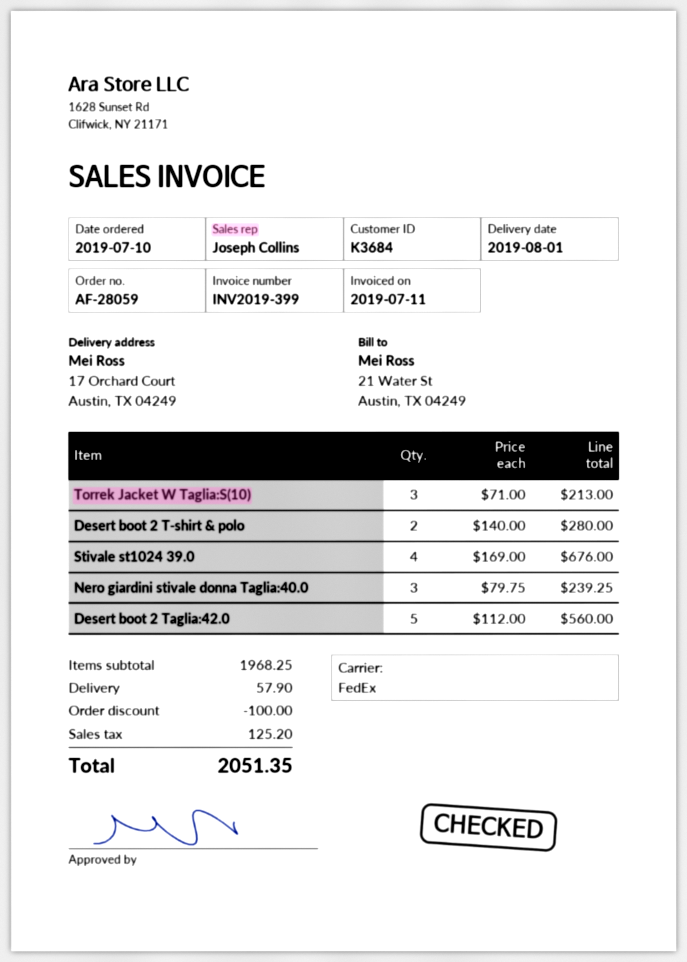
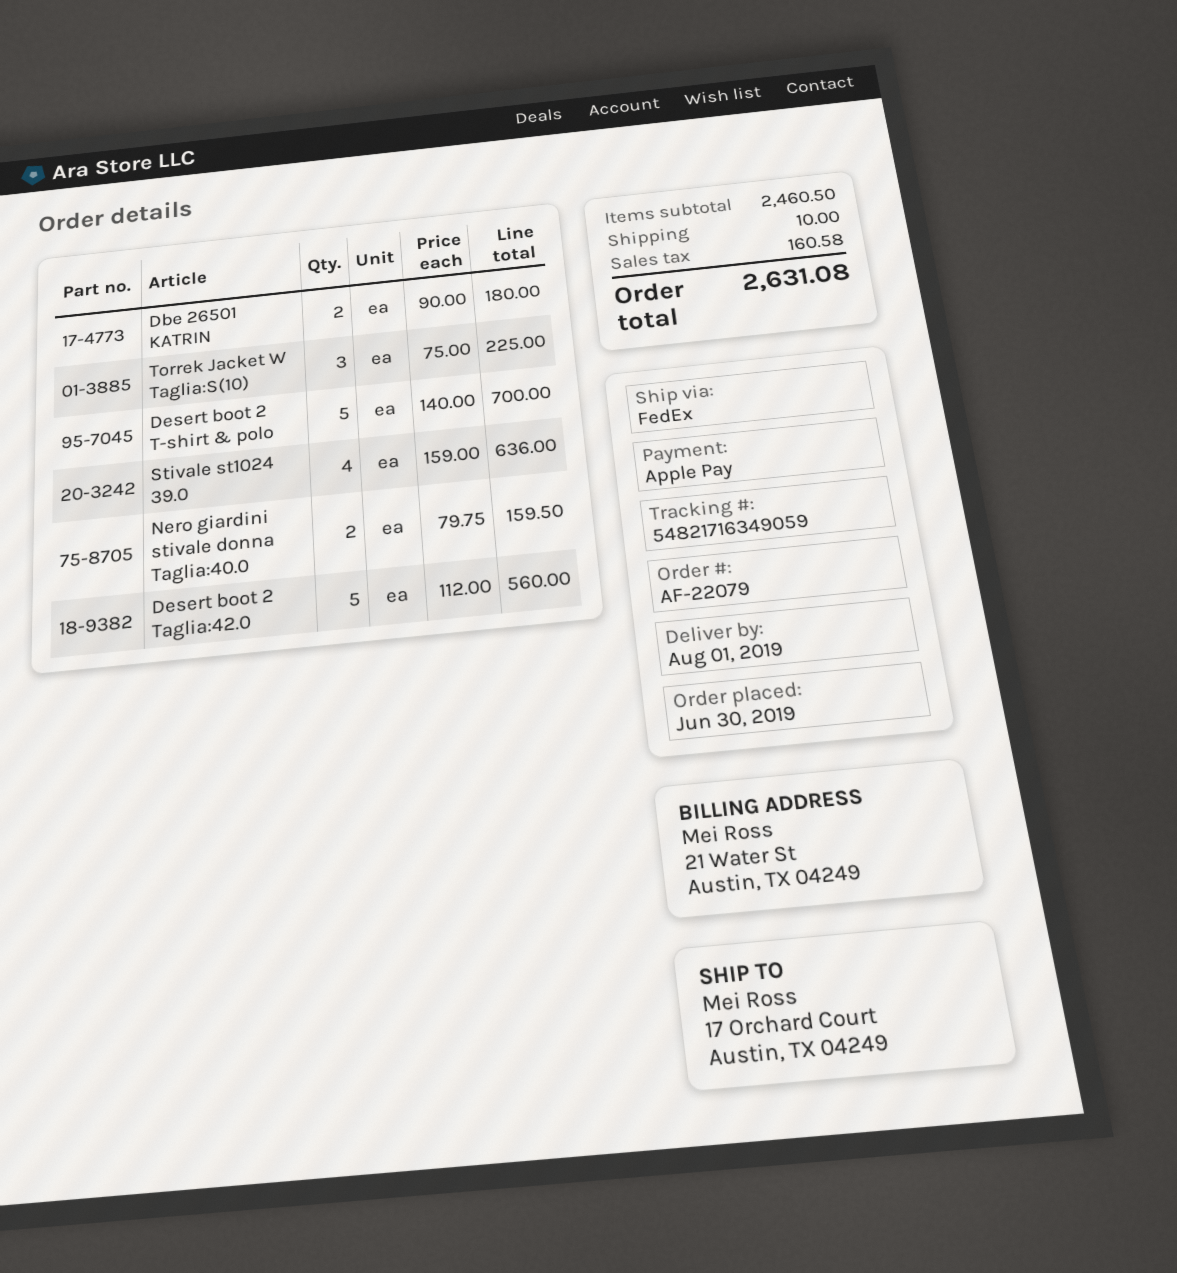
order number: AF-28059 -> AF-22079
order date: 2019-07-10 -> 2019-06-30
Torrek Jacket W Taglia:S(10): 3 x 71.00 = 213.00 -> 3 x 75.00 = 225.00
Desert boot 2 T-shirt & polo: 2 x 140.00 = 280.00 -> 5 x 140.00 = 700.00
Stivale st1024 39.0: 4 x 169.00 = 676.00 -> 4 x 159.00 = 636.00
Nero giardini stivale donna Taglia:40.0: 3 x 79.75 = 239.25 -> 2 x 79.75 = 159.50
Dbe 26501 KATRIN: none -> 2 x 90.00 = 180.00
subtotal: 1968.25 -> 2460.50
discount: 100.00 -> none
shipping: 57.90 -> 10.00
tax: 125.20 -> 160.58
total: 2051.35 -> 2631.08

